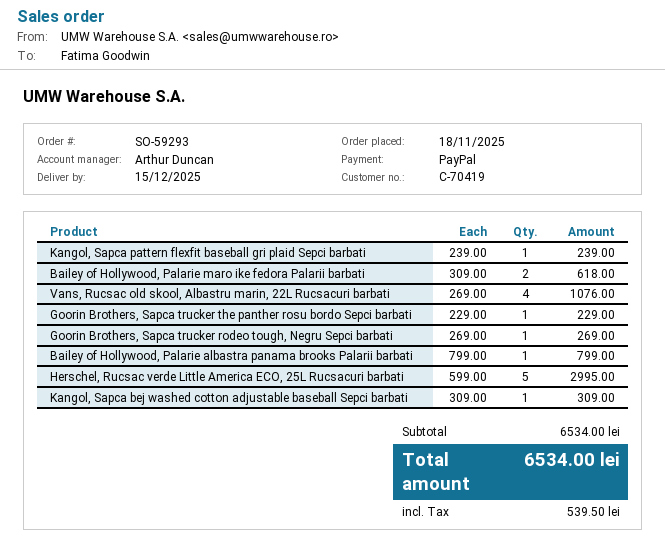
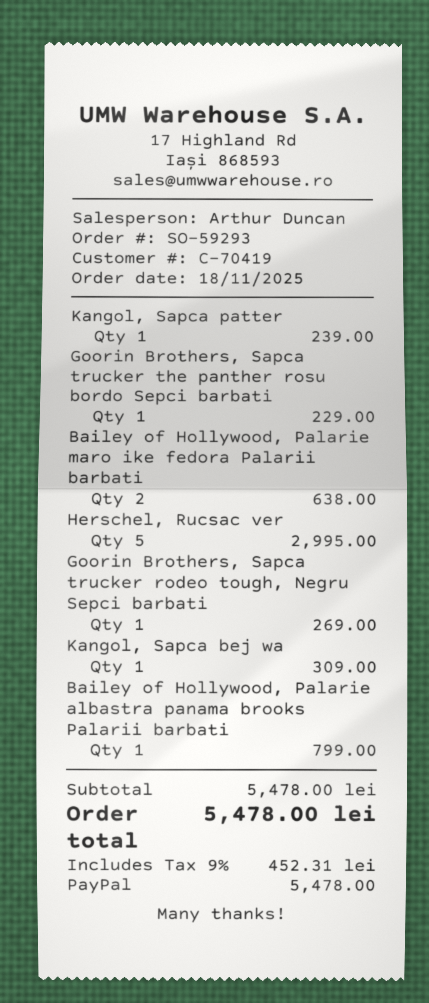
Bailey of Hollywood, Palarie maro ike fedora Palarii barbati: 2 for 618.00 -> 2 for 638.00
Vans, Rucsac old skool, Albastru marin, 22L Rucsacuri barbati: 4 for 1076.00 -> none
subtotal: 6534.00 -> 5478.00
tax: 539.50 -> 452.31
total: 6534.00 -> 5478.00

